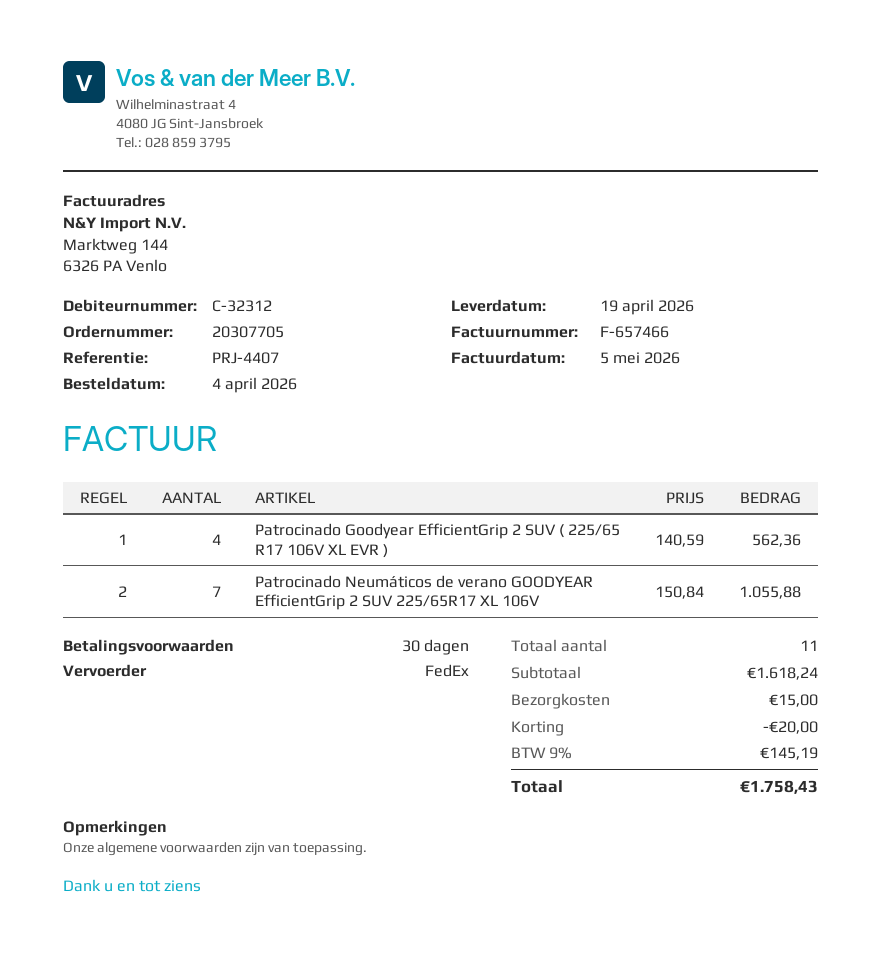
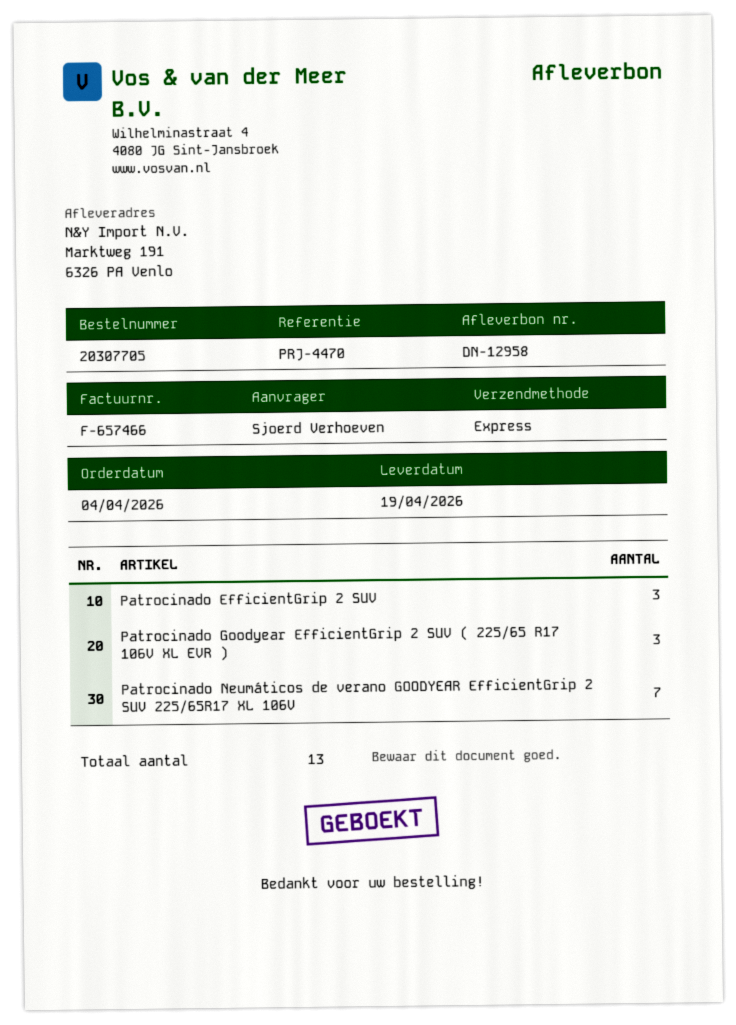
reference: PRJ-4407 -> PRJ-4470
shipping method: FedEx -> express
Patrocinado Goodyear EfficientGrip 2 SUV ( 225/65 R17 106V XL EVR ): 4 -> 3
Patrocinado EfficientGrip 2 SUV: none -> 3
total quantity: 11 -> 13

